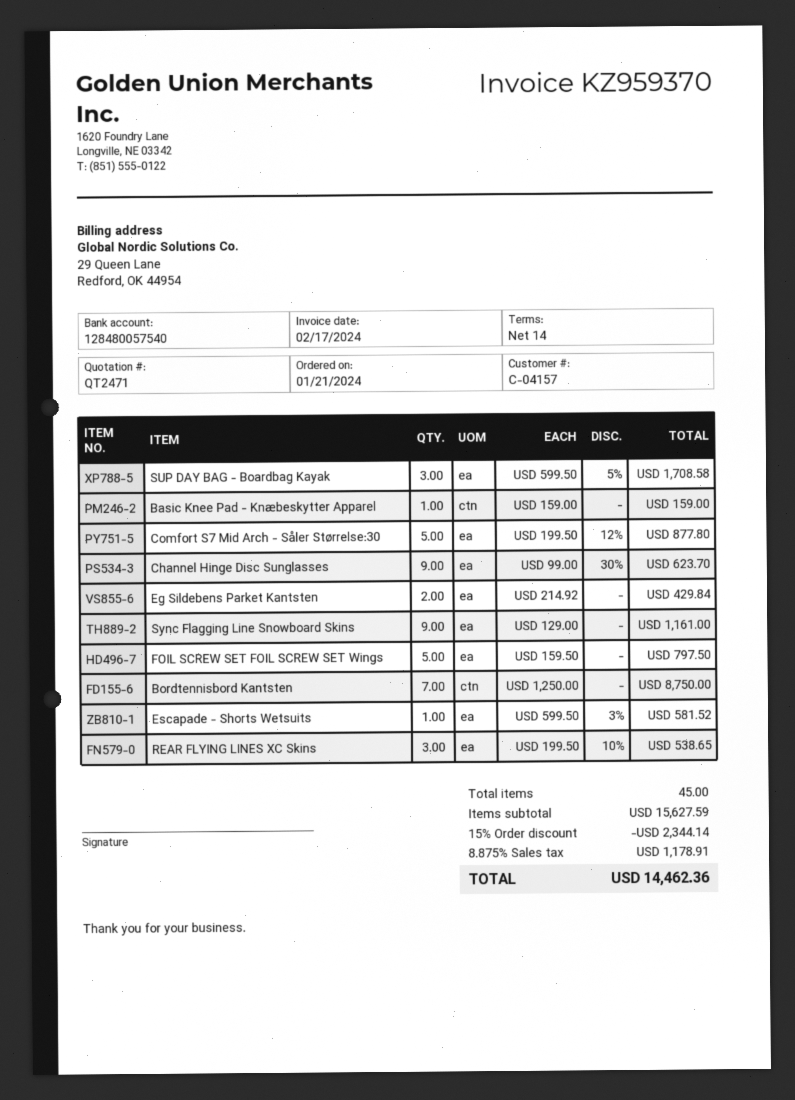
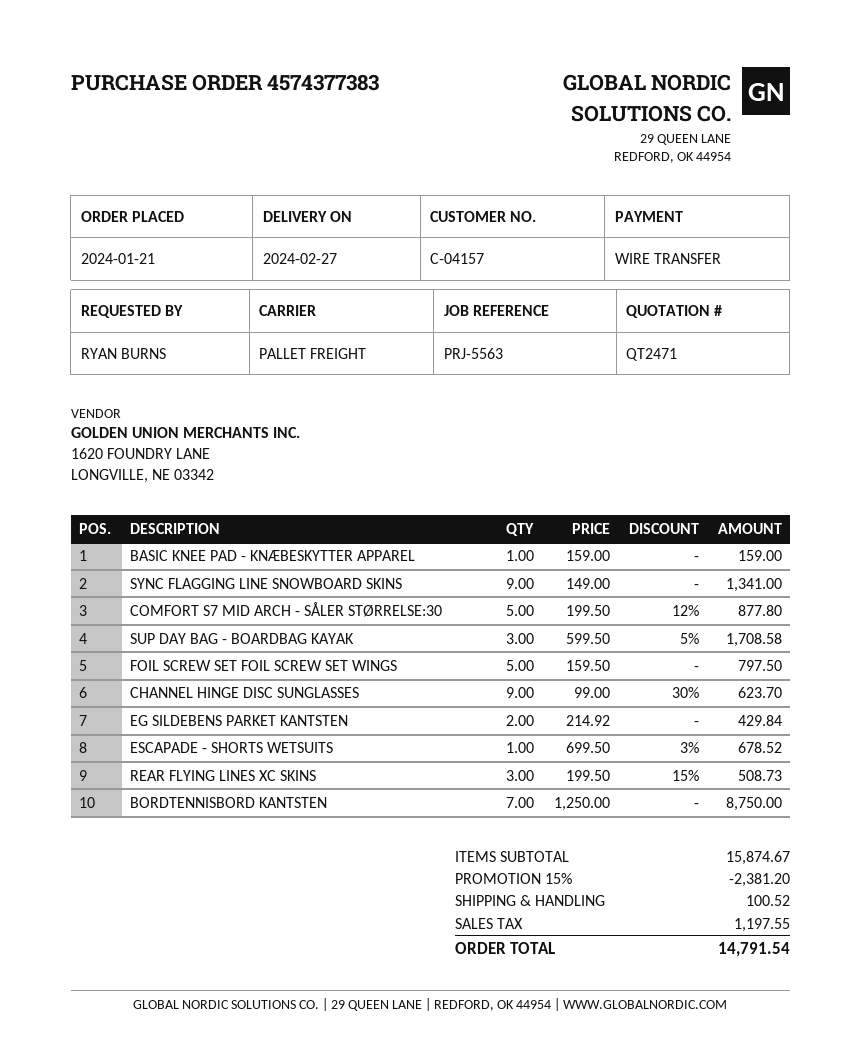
Sync Flagging Line Snowboard Skins: 9 x 129.00 = 1161.00 -> 9 x 149.00 = 1341.00
Escapade - Shorts Wetsuits: 1 x 599.50 - 3% = 581.52 -> 1 x 699.50 - 3% = 678.52
REAR FLYING LINES XC Skins: 3 x 199.50 - 10% = 538.65 -> 3 x 199.50 - 15% = 508.73
subtotal: 15627.59 -> 15874.67
discount: 15% = 2344.14 -> 15% = 2381.20
shipping: none -> 100.52
tax: 1178.91 -> 1197.55
total: 14462.36 -> 14791.54

